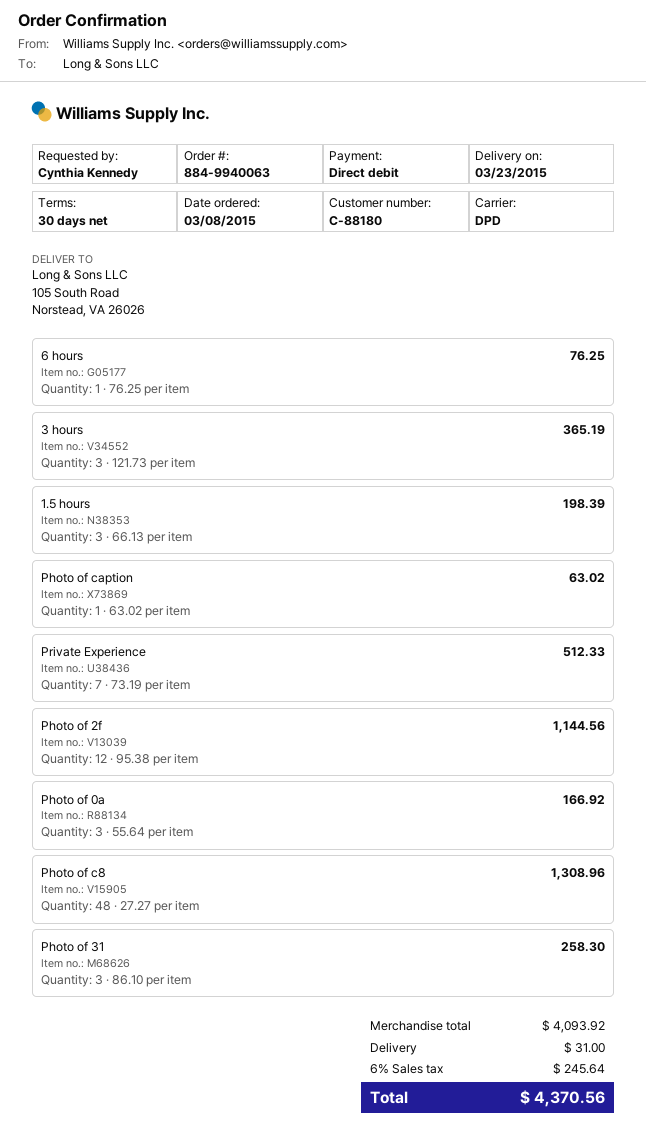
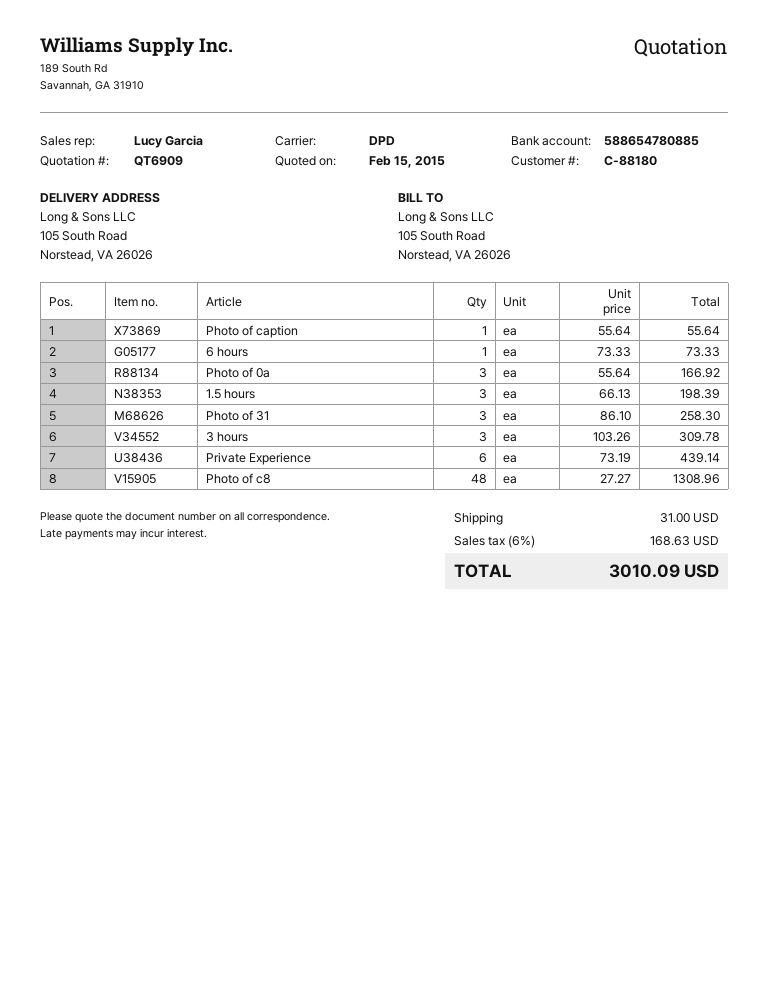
6 hours: 1 x 76.25 = 76.25 -> 1 x 73.33 = 73.33
3 hours: 3 x 121.73 = 365.19 -> 3 x 103.26 = 309.78
Photo of caption: 1 x 63.02 = 63.02 -> 1 x 55.64 = 55.64
Private Experience: 7 x 73.19 = 512.33 -> 6 x 73.19 = 439.14
Photo of 2f: 12 x 95.38 = 1144.56 -> none
tax: 6% = 245.64 -> 6% = 168.63
total: 4370.56 -> 3010.09

